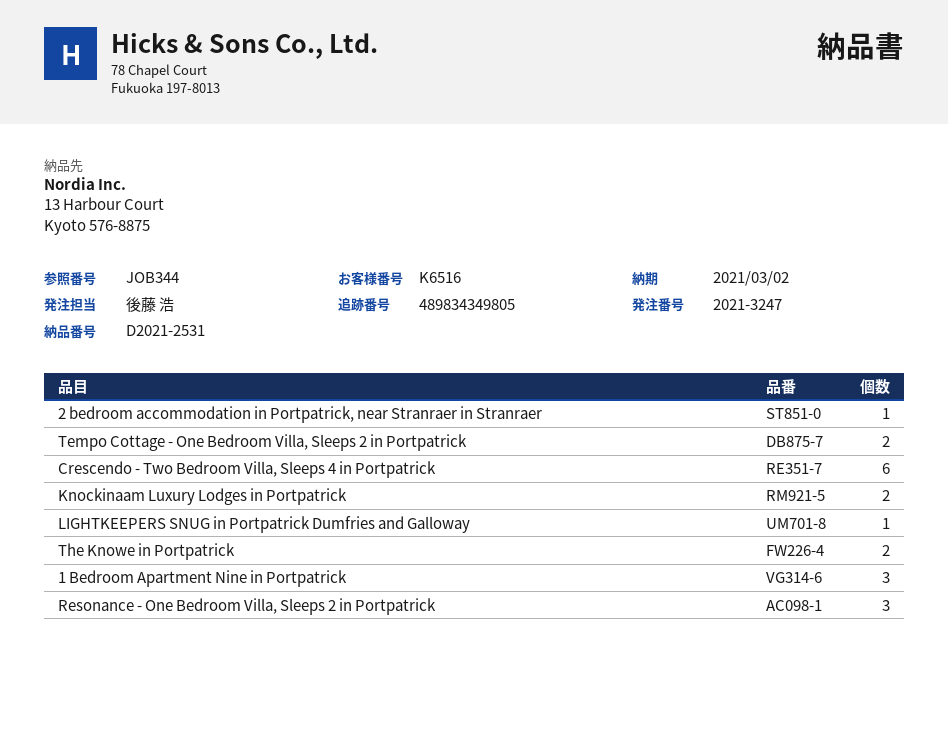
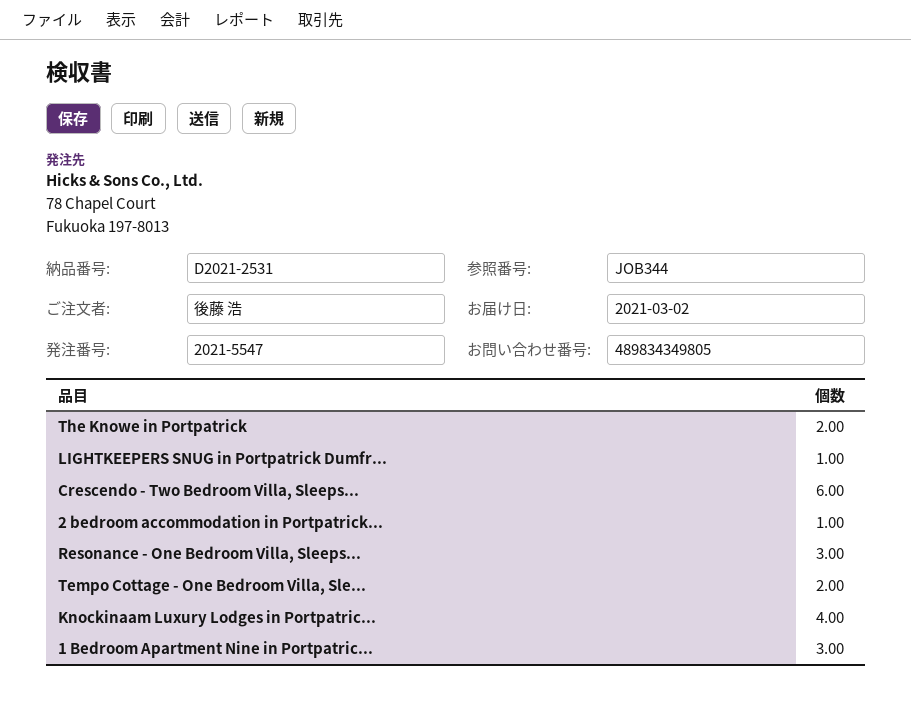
order number: 2021-3247 -> 2021-5547
Knockinaam Luxury Lodges in Portpatrick: 2 -> 4

